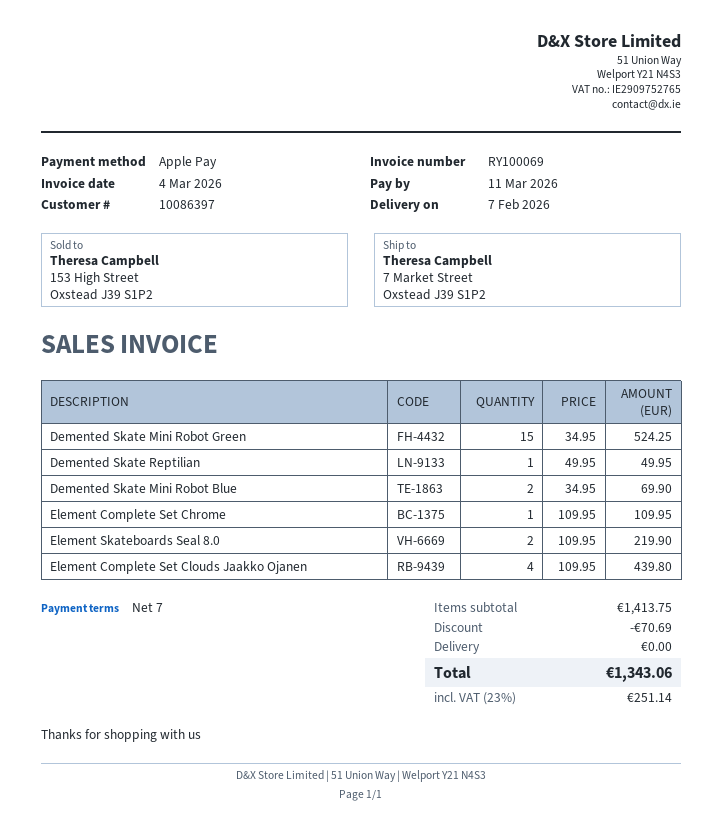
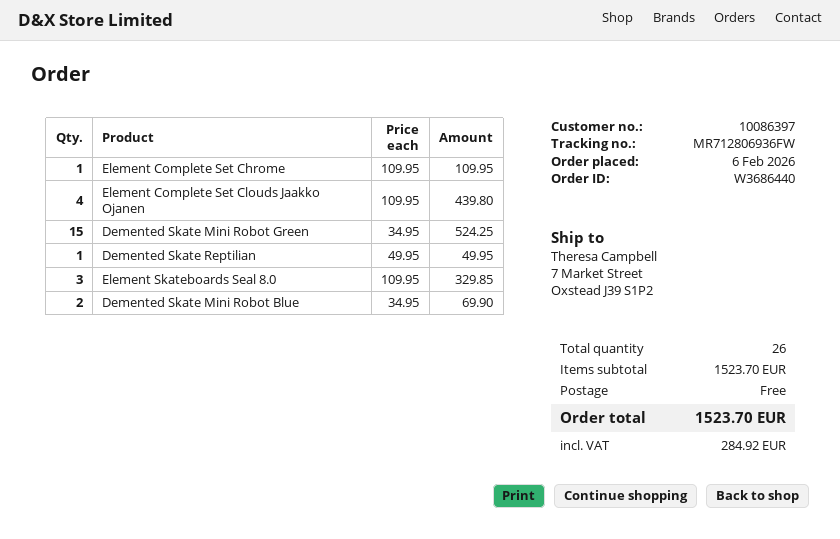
Element Skateboards Seal 8.0: 2 x 109.95 = 219.90 -> 3 x 109.95 = 329.85
subtotal: 1413.75 -> 1523.70
discount: 70.69 -> none
tax: 251.14 -> 284.92
total: 1343.06 -> 1523.70

